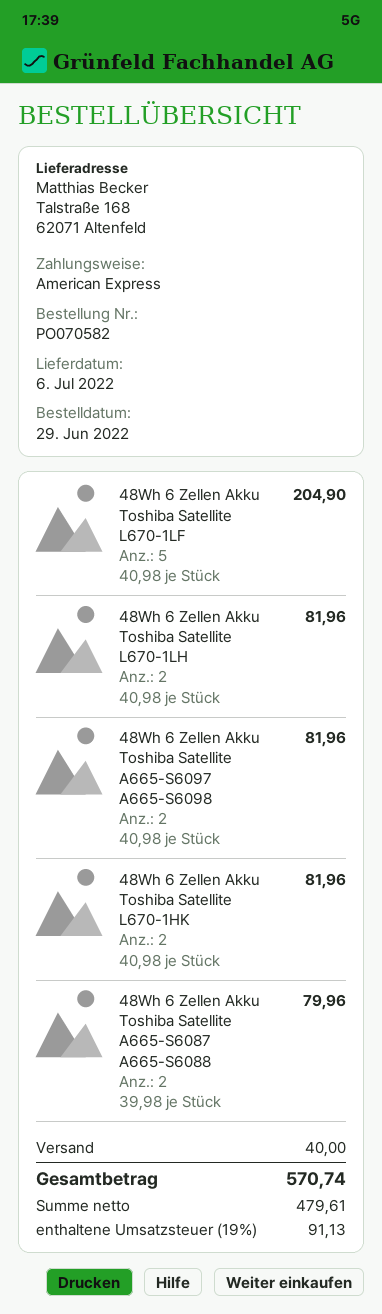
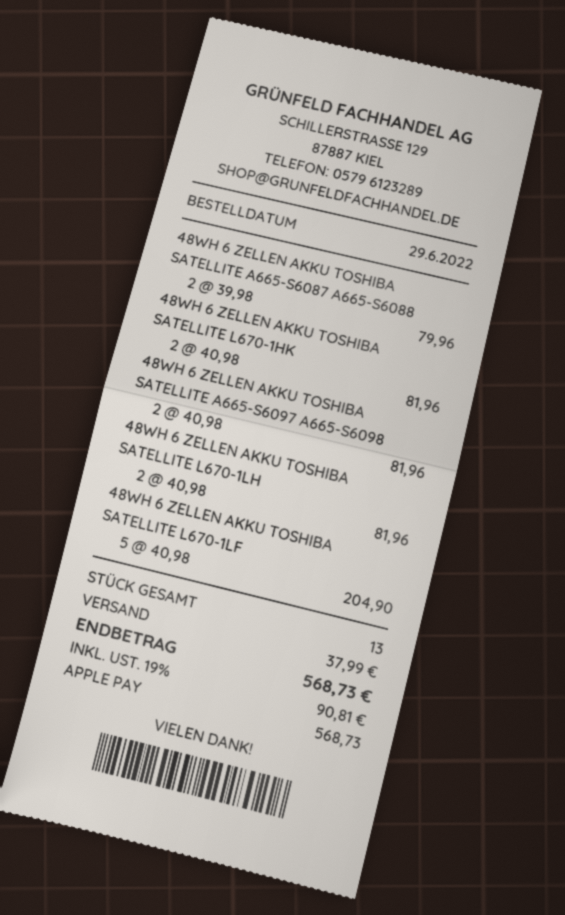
payment method: American Express -> Apple Pay
shipping: 40.00 -> 37.99
tax: 19% = 91.13 -> 19% = 90.81
total: 570.74 -> 568.73

